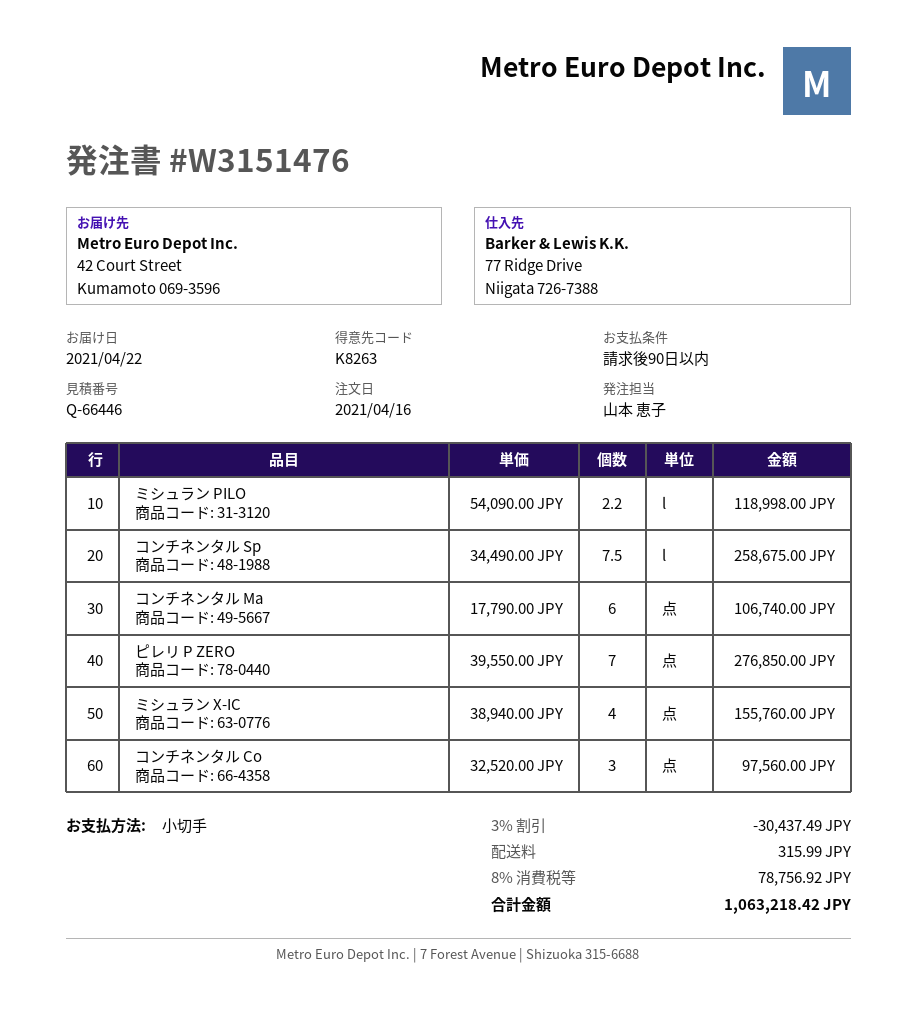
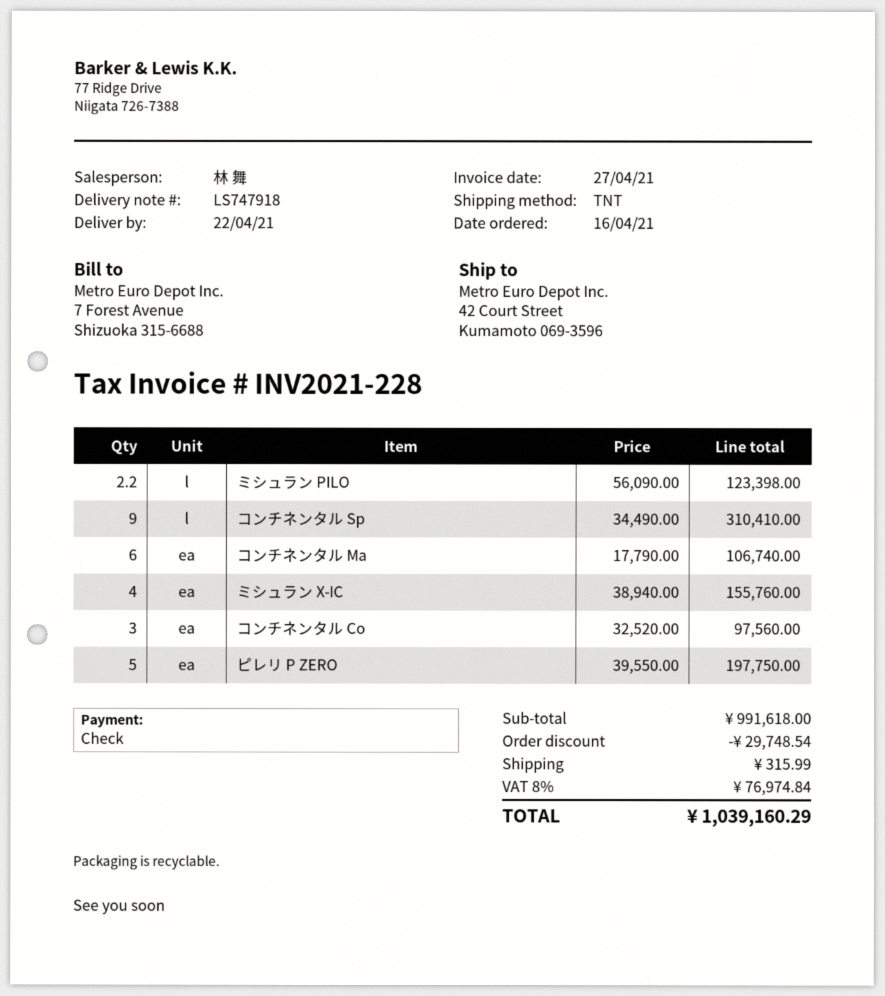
ミシュラン PILO: 2.2 x 54090.00 = 118998.00 -> 2.2 x 56090.00 = 123398.00
コンチネンタル Sp: 7.5 x 34490.00 = 258675.00 -> 9 x 34490.00 = 310410.00
ピレリ P ZERO: 7 x 39550.00 = 276850.00 -> 5 x 39550.00 = 197750.00
discount: 30437.49 -> 29748.54
tax: 8% = 78756.92 -> 8% = 76974.84
total: 1063218.42 -> 1039160.29

